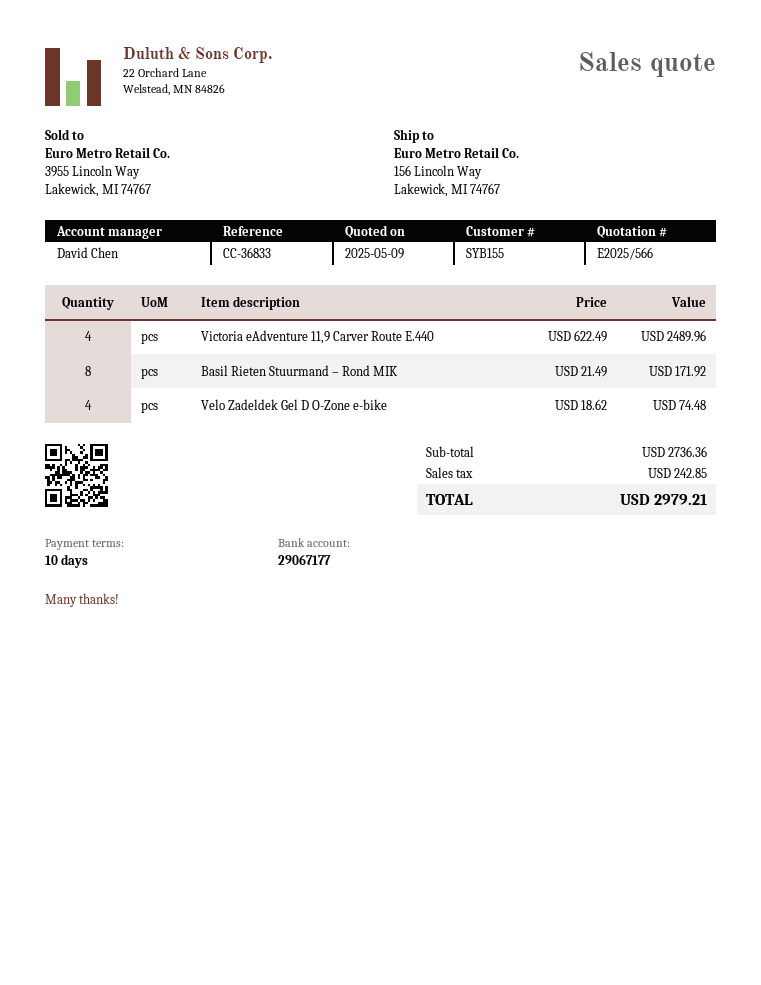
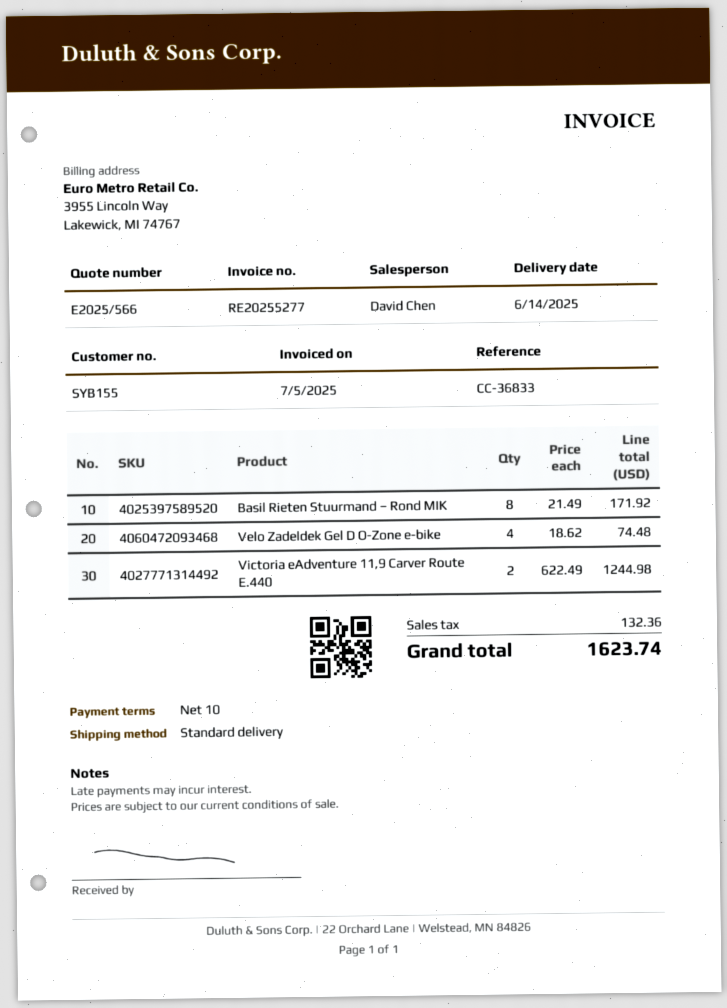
Victoria eAdventure 11,9 Carver Route E.440: 4 x 622.49 = 2489.96 -> 2 x 622.49 = 1244.98
tax: 242.85 -> 132.36
total: 2979.21 -> 1623.74

